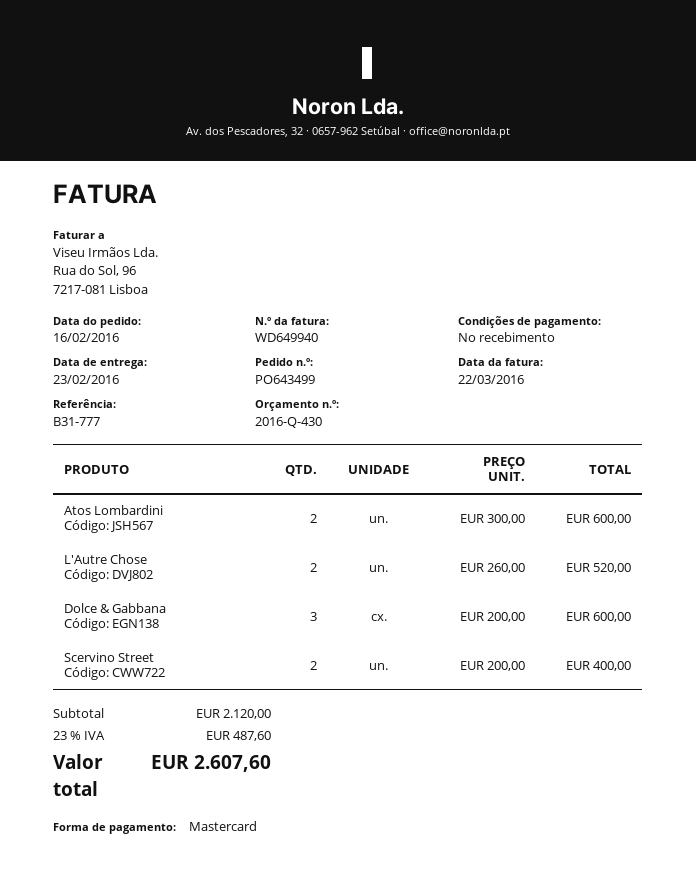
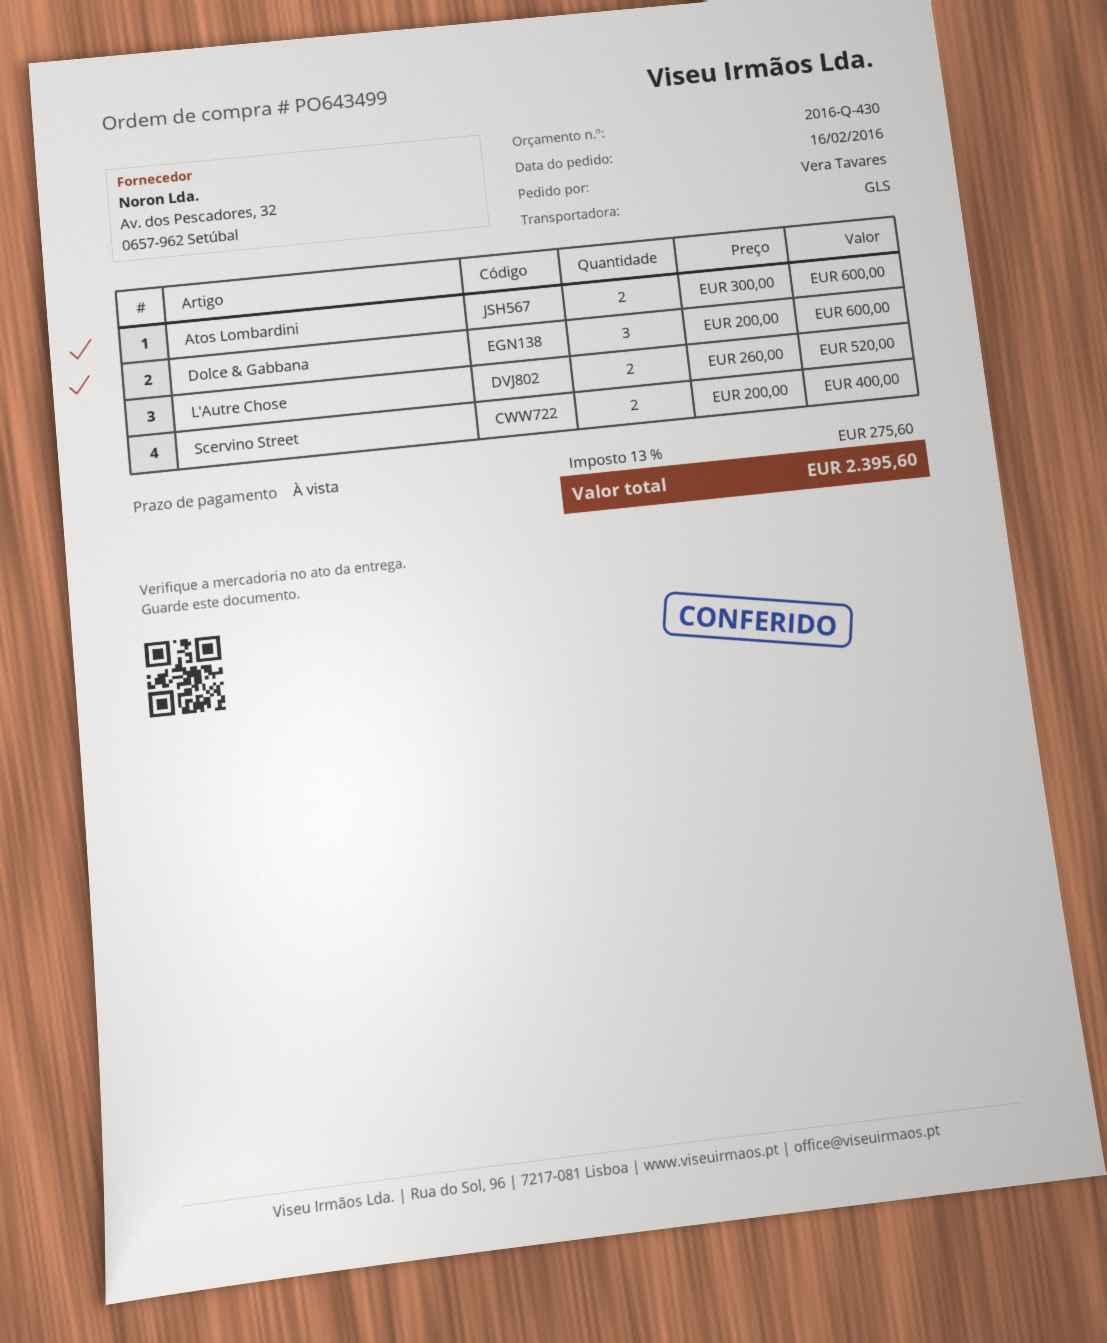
tax: 23% = 487.60 -> 13% = 275.60
total: 2607.60 -> 2395.60

